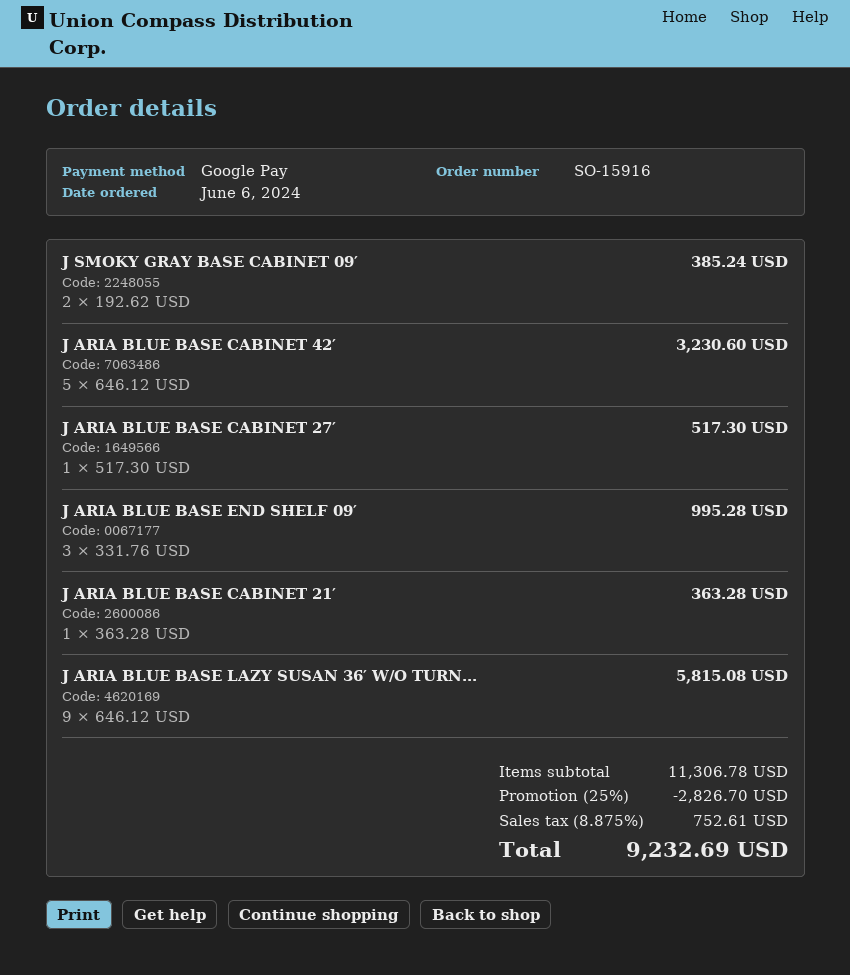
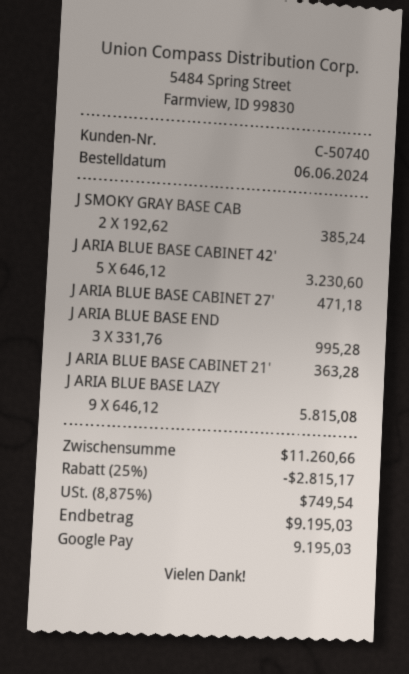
J ARIA BLUE BASE CABINET 27′: 1 x 517.30 = 517.30 -> 1 x 471.18 = 471.18
subtotal: 11306.78 -> 11260.66
discount: 25% = 2826.70 -> 25% = 2815.17
tax: 8.875% = 752.61 -> 8.875% = 749.54
total: 9232.69 -> 9195.03

